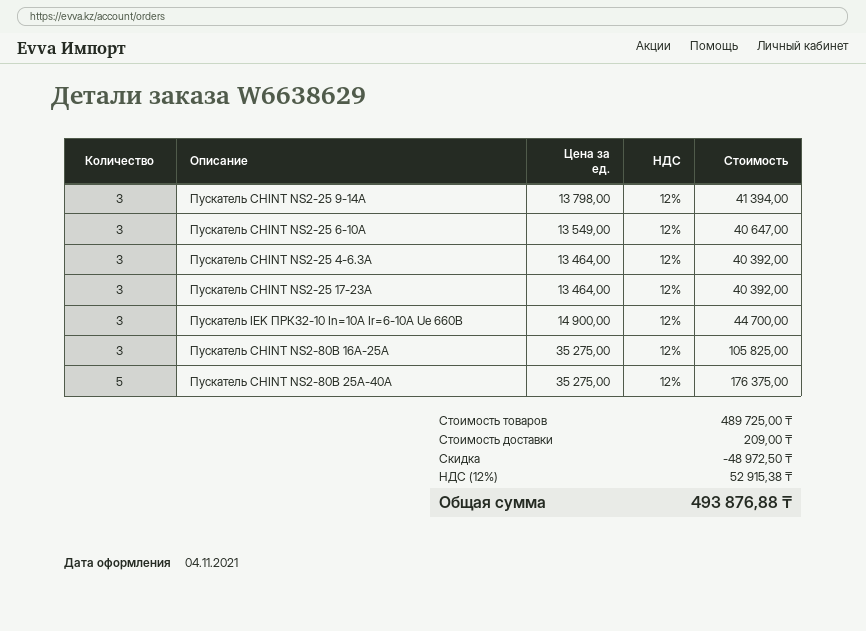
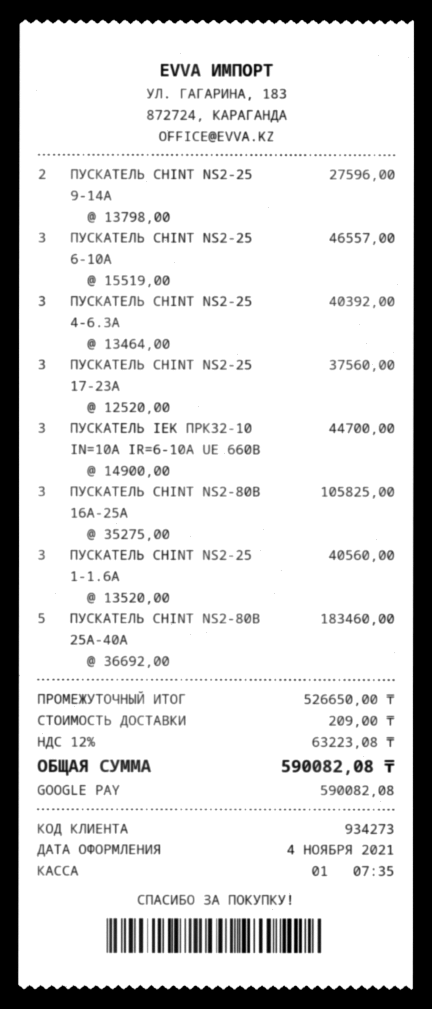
Пускатель CHINT NS2-25 9-14A: 3 x 13798.00 = 41394.00 -> 2 x 13798.00 = 27596.00
Пускатель CHINT NS2-25 6-10A: 3 x 13549.00 = 40647.00 -> 3 x 15519.00 = 46557.00
Пускатель CHINT NS2-25 17-23A: 3 x 13464.00 = 40392.00 -> 3 x 12520.00 = 37560.00
Пускатель CHINT NS2-80B 25A-40A: 5 x 35275.00 = 176375.00 -> 5 x 36692.00 = 183460.00
ПУСКАТЕЛЬ CHINT NS2-25 1-1.6A: none -> 3 x 13520.00 = 40560.00
subtotal: 489725.00 -> 526650.00
discount: 48972.50 -> none
tax: 12% = 52915.38 -> 12% = 63223.08
total: 493876.88 -> 590082.08

